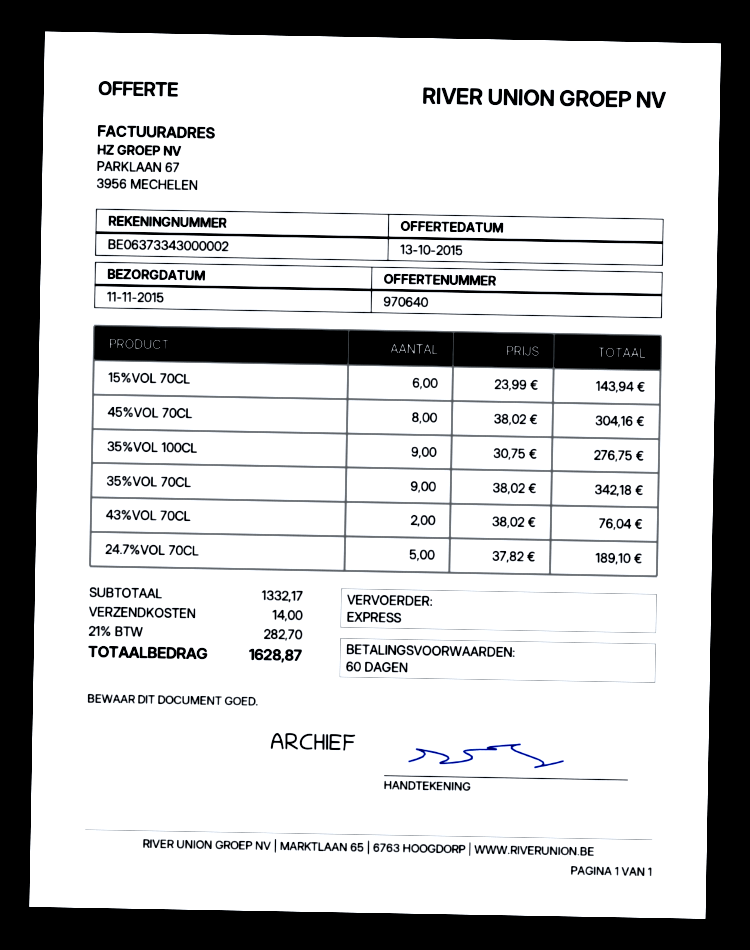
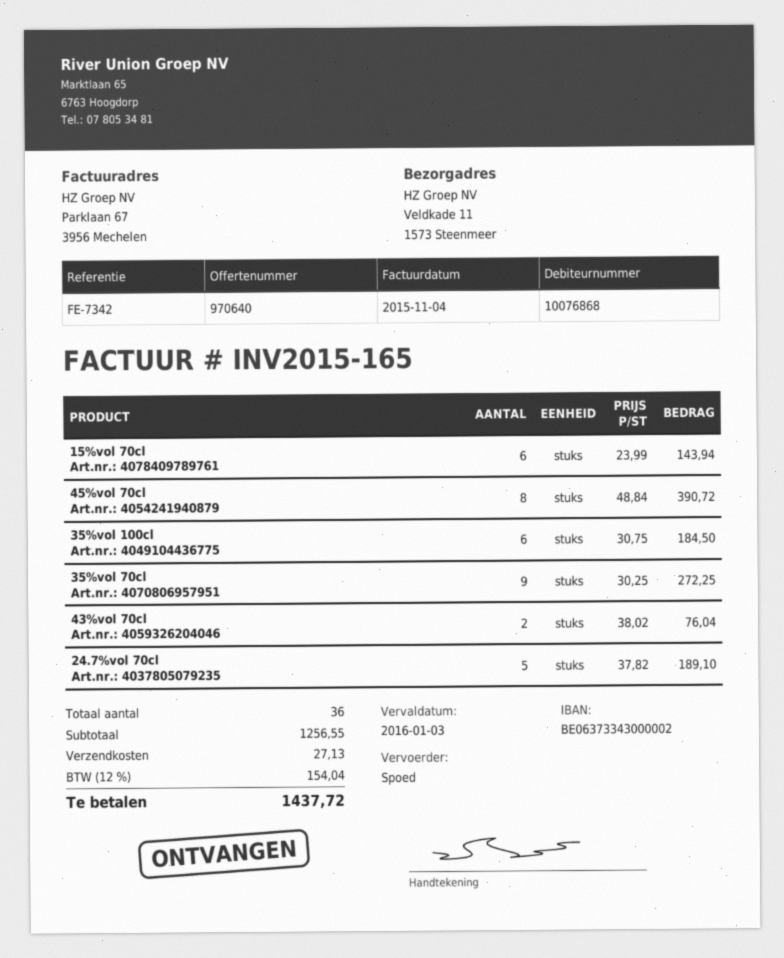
45%VOL 70CL: 8 x 38.02 = 304.16 -> 8 x 48.84 = 390.72
35%VOL 100CL: 9 x 30.75 = 276.75 -> 6 x 30.75 = 184.50
35%VOL 70CL: 9 x 38.02 = 342.18 -> 9 x 30.25 = 272.25
subtotal: 1332.17 -> 1256.55
shipping: 14.00 -> 27.13
tax: 21% = 282.70 -> 12% = 154.04
total: 1628.87 -> 1437.72

